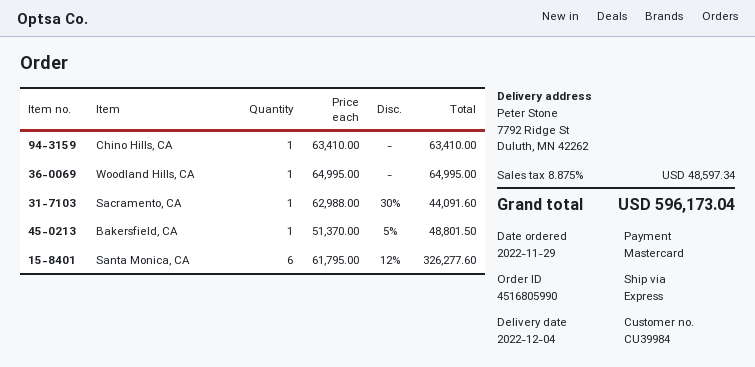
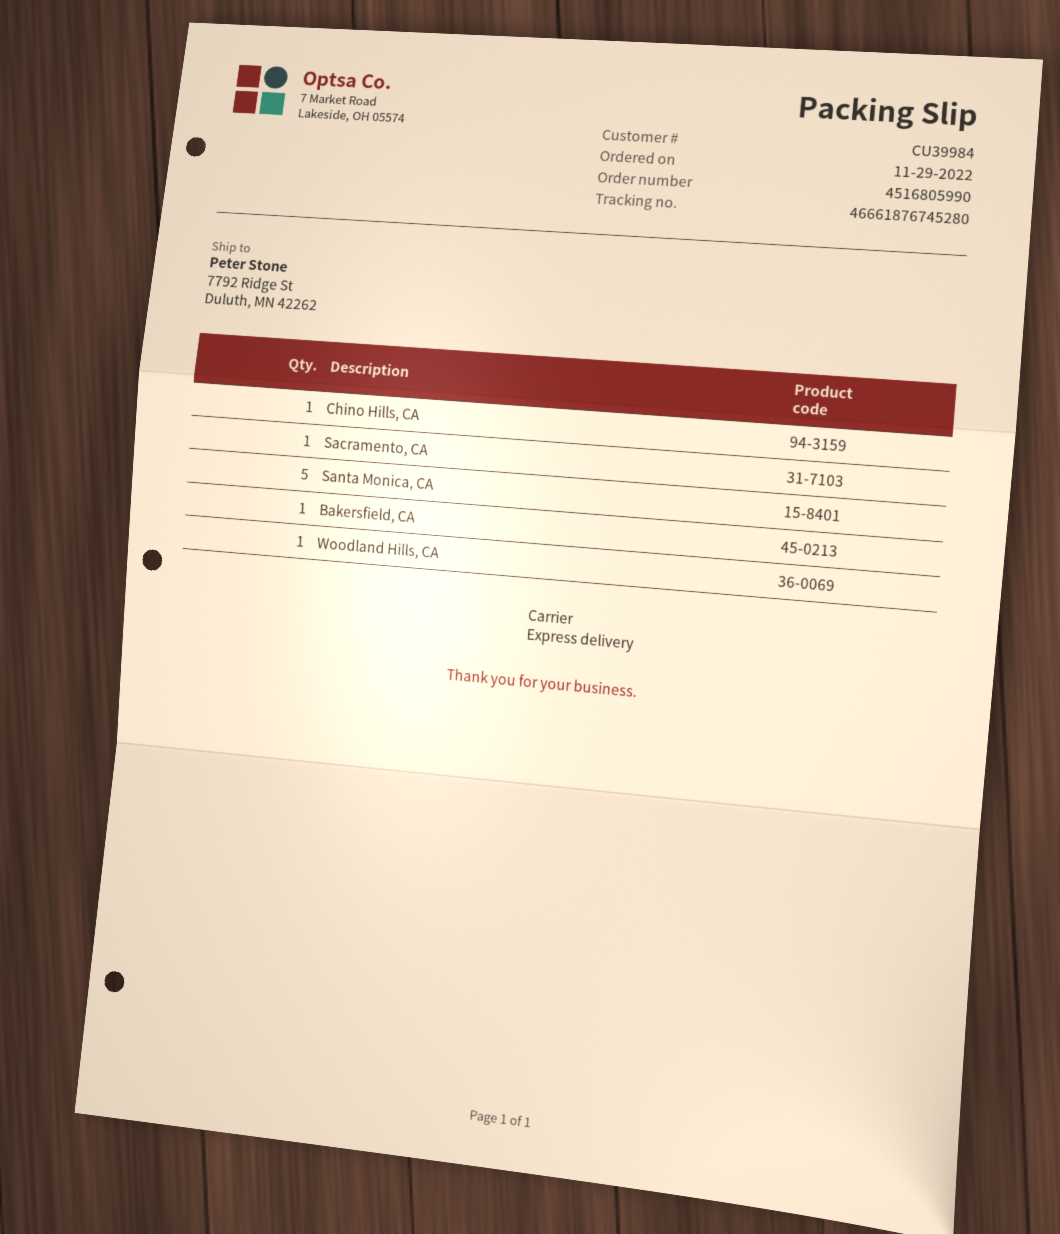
Santa Monica, CA: 6 -> 5

